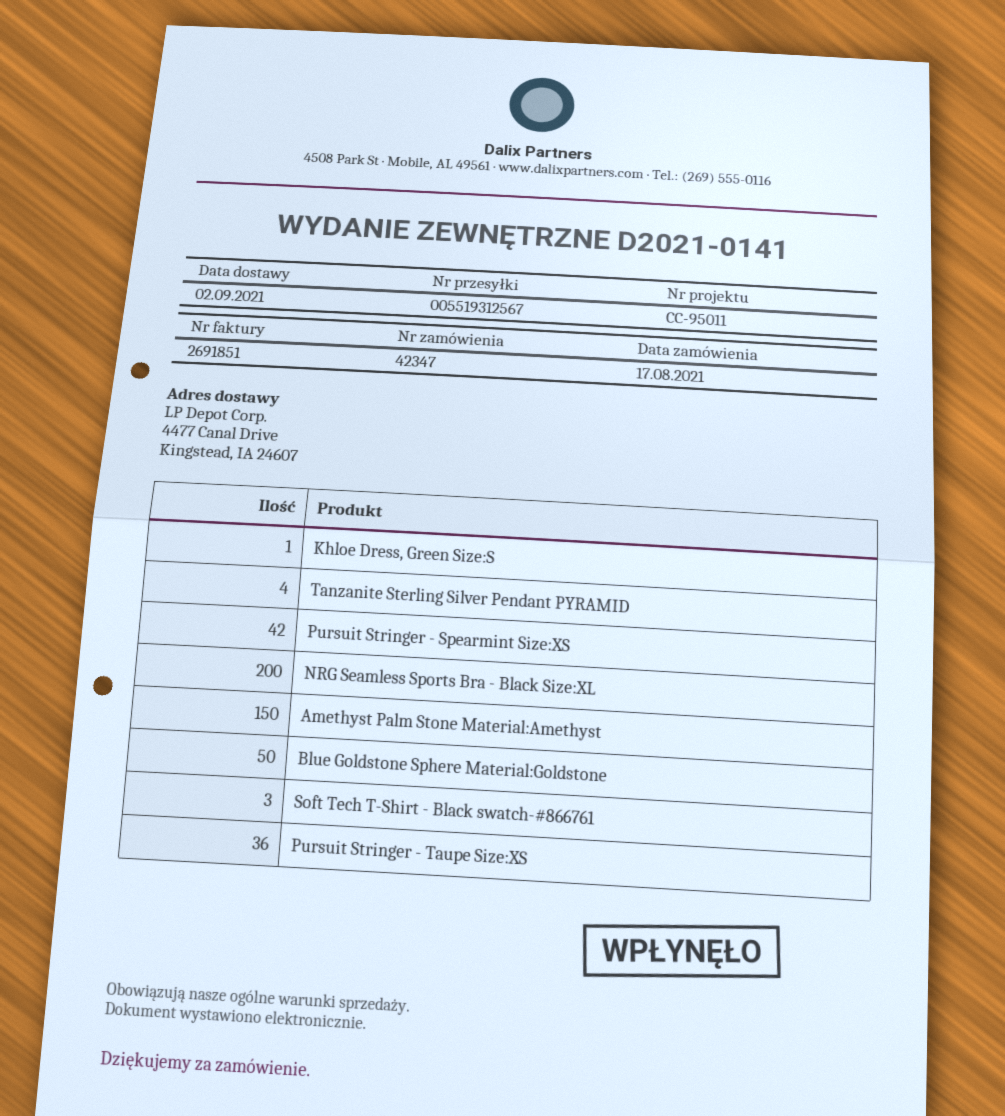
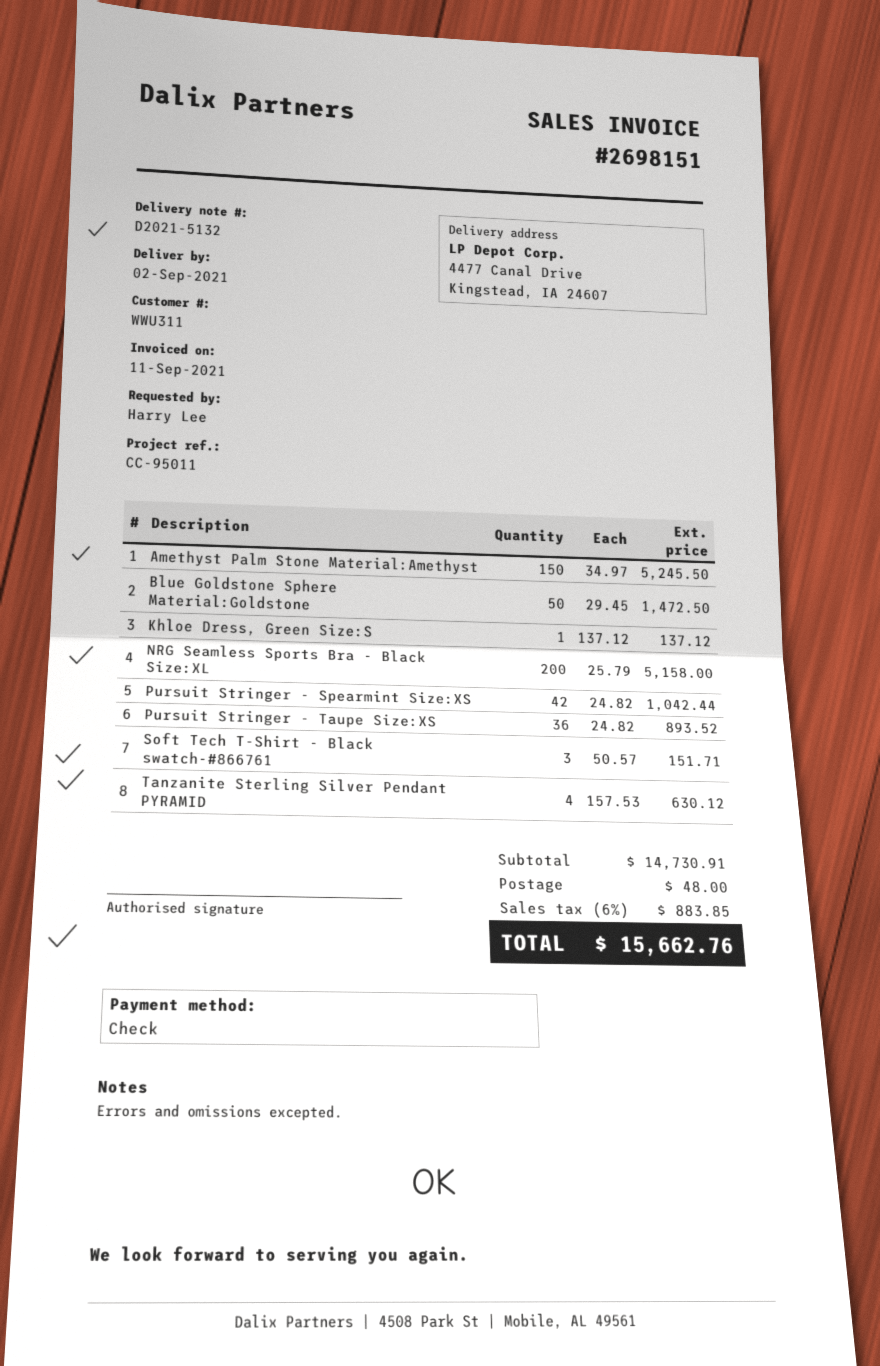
delivery note number: D2021-0141 -> D2021-5132
invoice number: 2691851 -> 2698151

